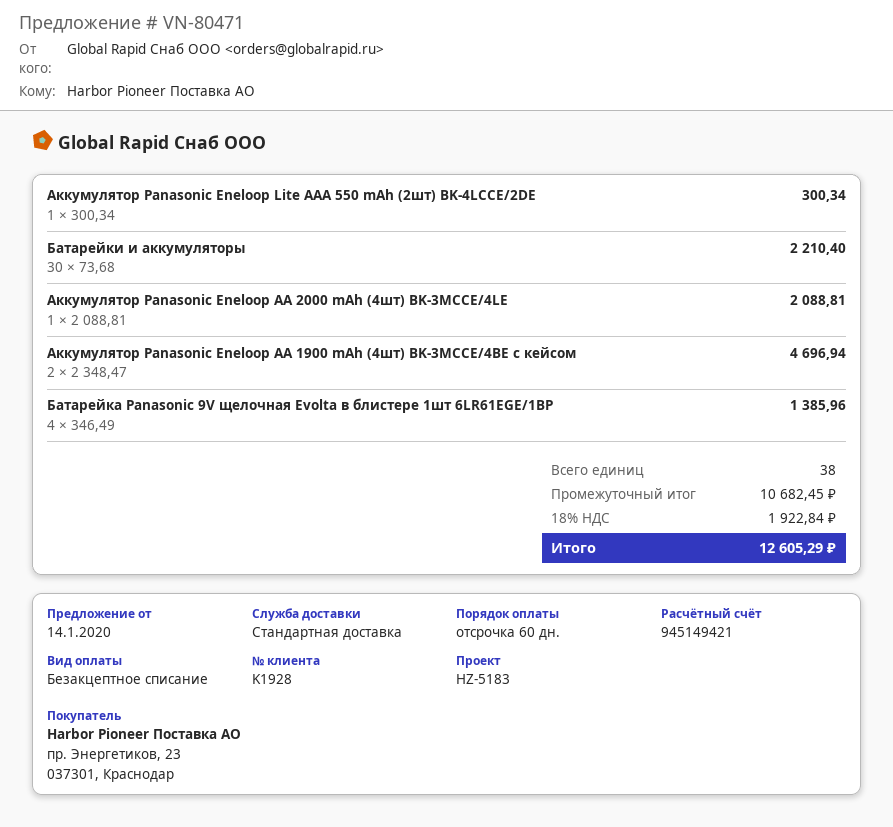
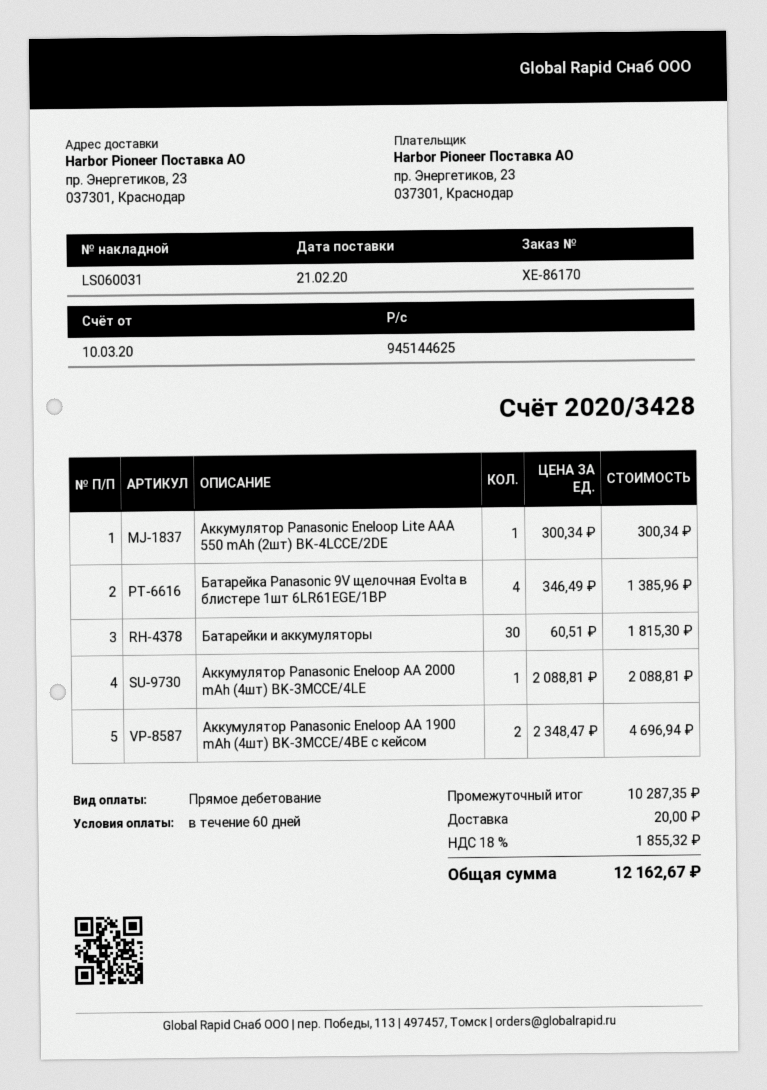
bank account: 945149421 -> 945144625
Батарейки и аккумуляторы: 30 x 73.68 = 2210.40 -> 30 x 60.51 = 1815.30
subtotal: 10682.45 -> 10287.35
shipping: none -> 20.00
tax: 18% = 1922.84 -> 18% = 1855.32
total: 12605.29 -> 12162.67

